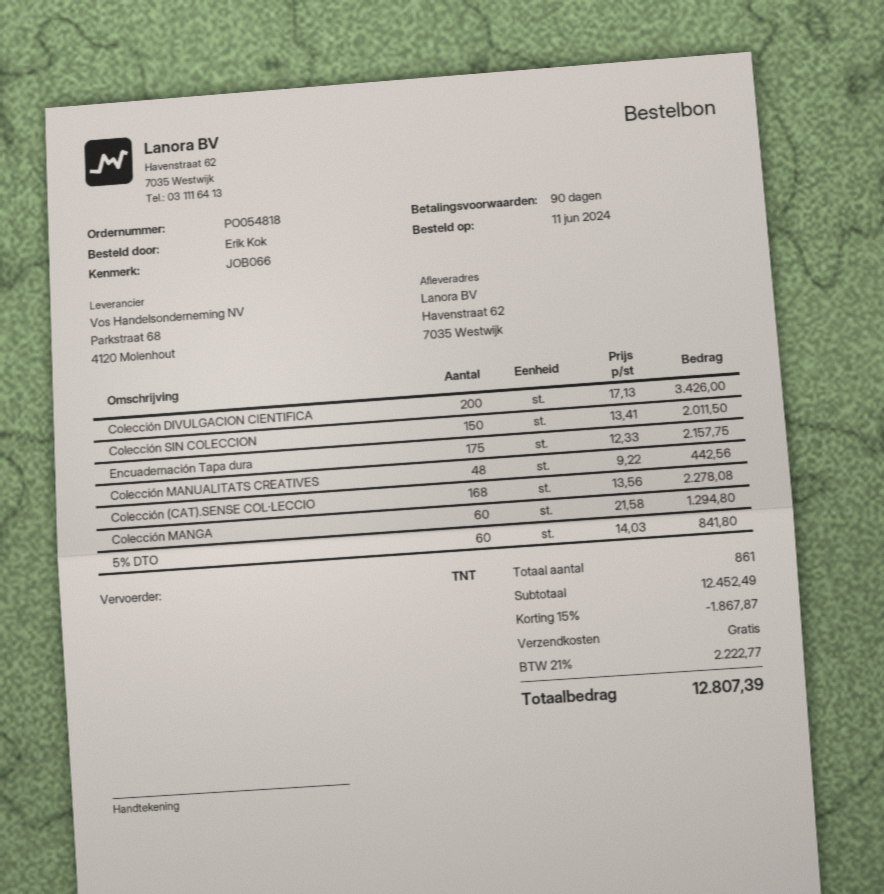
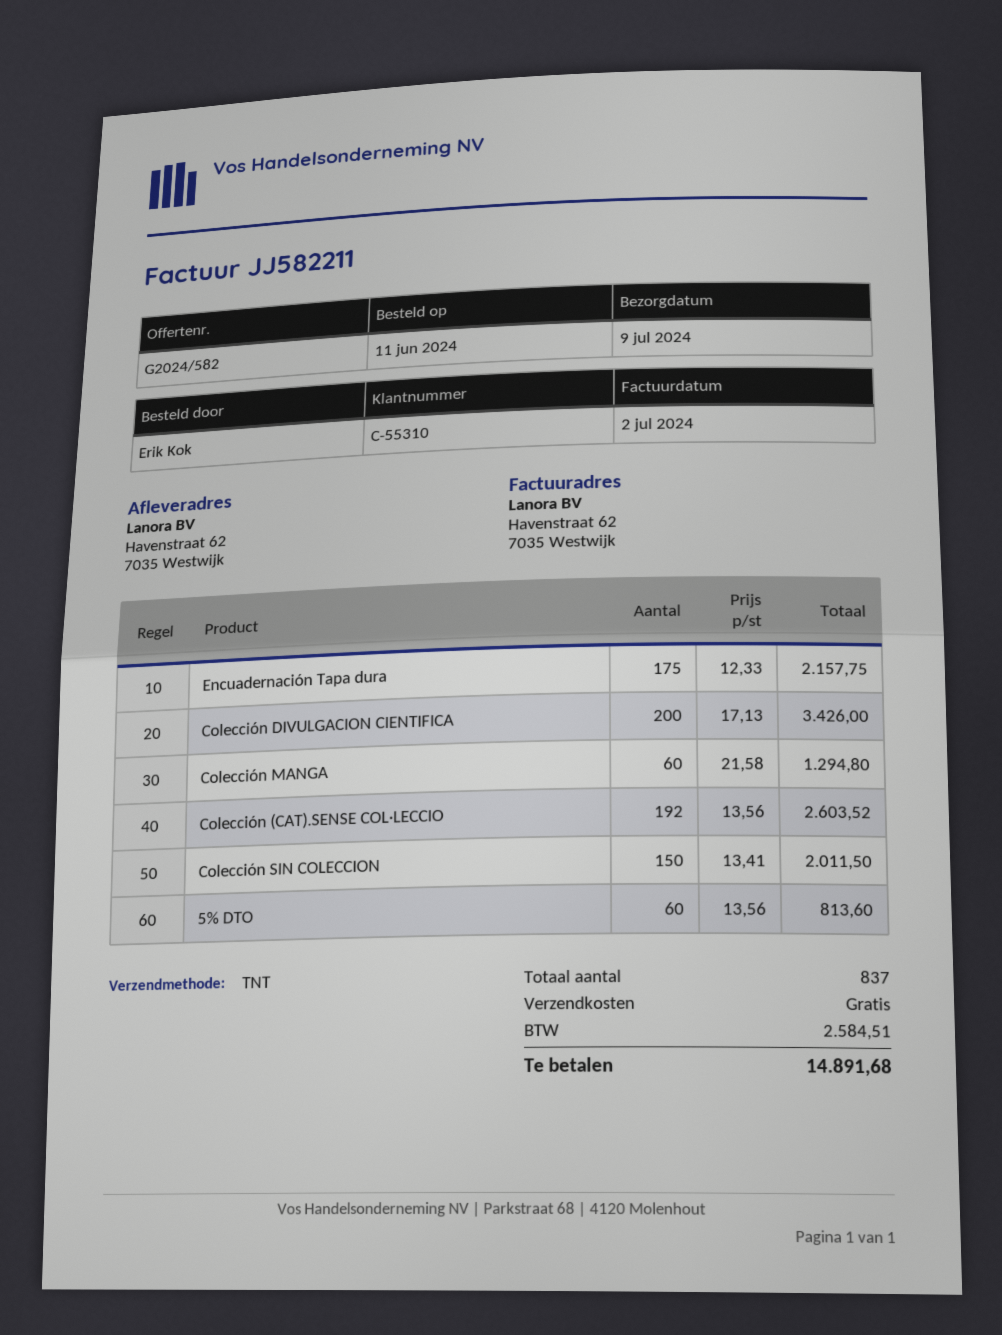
Colección MANUALITATS CREATIVES: 48 x 9.22 = 442.56 -> none
Colección (CAT).SENSE COL·LECCIO: 168 x 13.56 = 2278.08 -> 192 x 13.56 = 2603.52
5% DTO: 60 x 14.03 = 841.80 -> 60 x 13.56 = 813.60
total quantity: 861 -> 837
discount: 15% = 1867.87 -> none
tax: 2222.77 -> 2584.51
total: 12807.39 -> 14891.68

